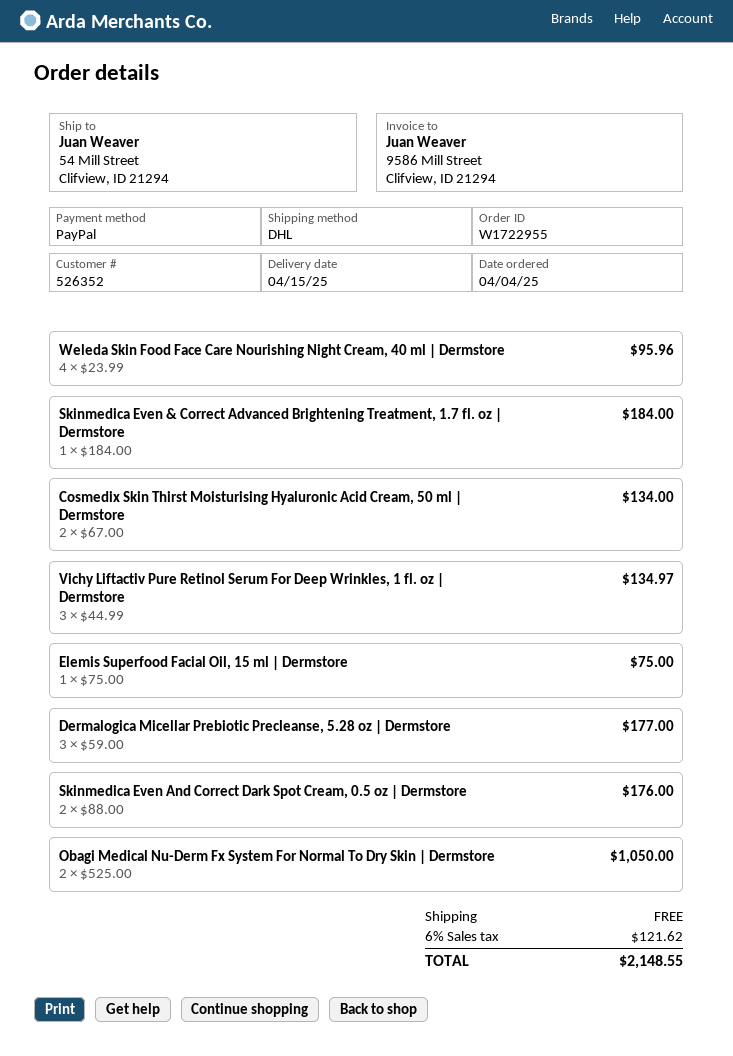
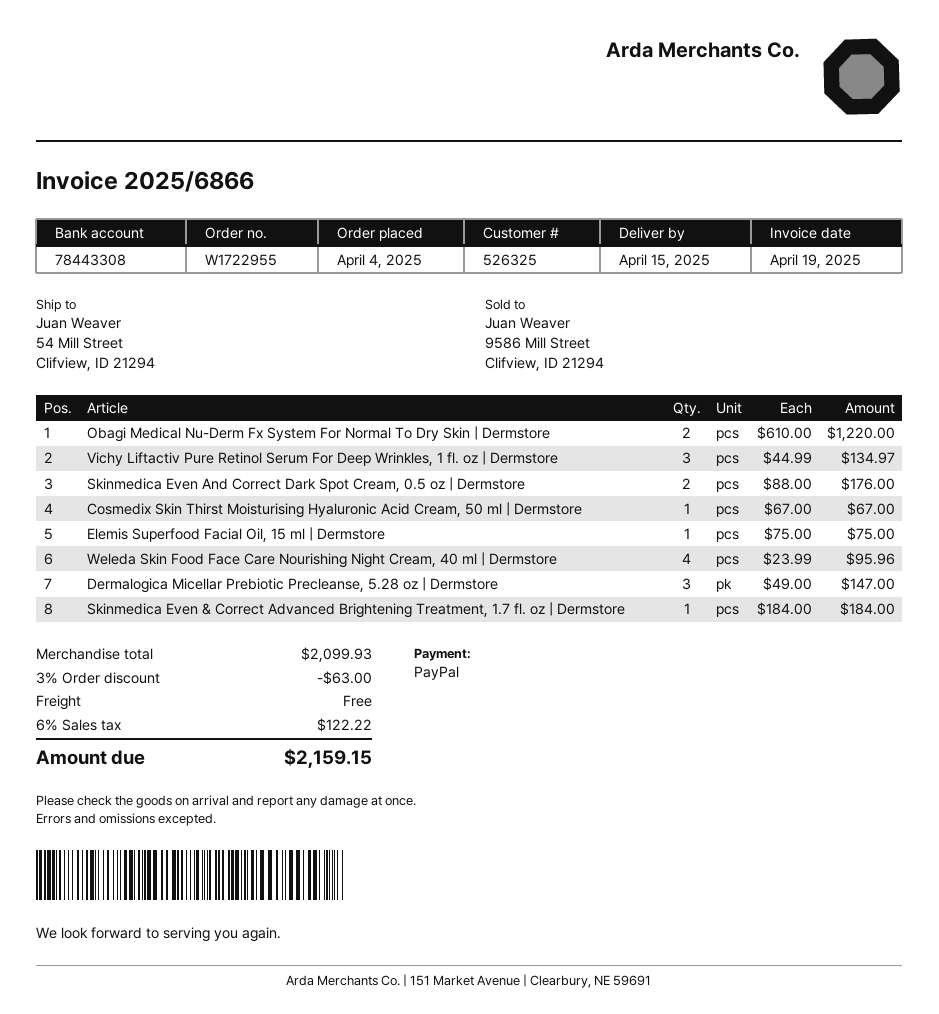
customer number: 526352 -> 526325
Cosmedix Skin Thirst Moisturising Hyaluronic Acid Cream, 50 ml | Dermstore: 2 x 67.00 = 134.00 -> 1 x 67.00 = 67.00
Dermalogica Micellar Prebiotic Precleanse, 5.28 oz | Dermstore: 3 x 59.00 = 177.00 -> 3 x 49.00 = 147.00
Obagi Medical Nu-Derm Fx System For Normal To Dry Skin | Dermstore: 2 x 525.00 = 1050.00 -> 2 x 610.00 = 1220.00
discount: none -> 3% = 63.00
tax: 6% = 121.62 -> 6% = 122.22
total: 2148.55 -> 2159.15

